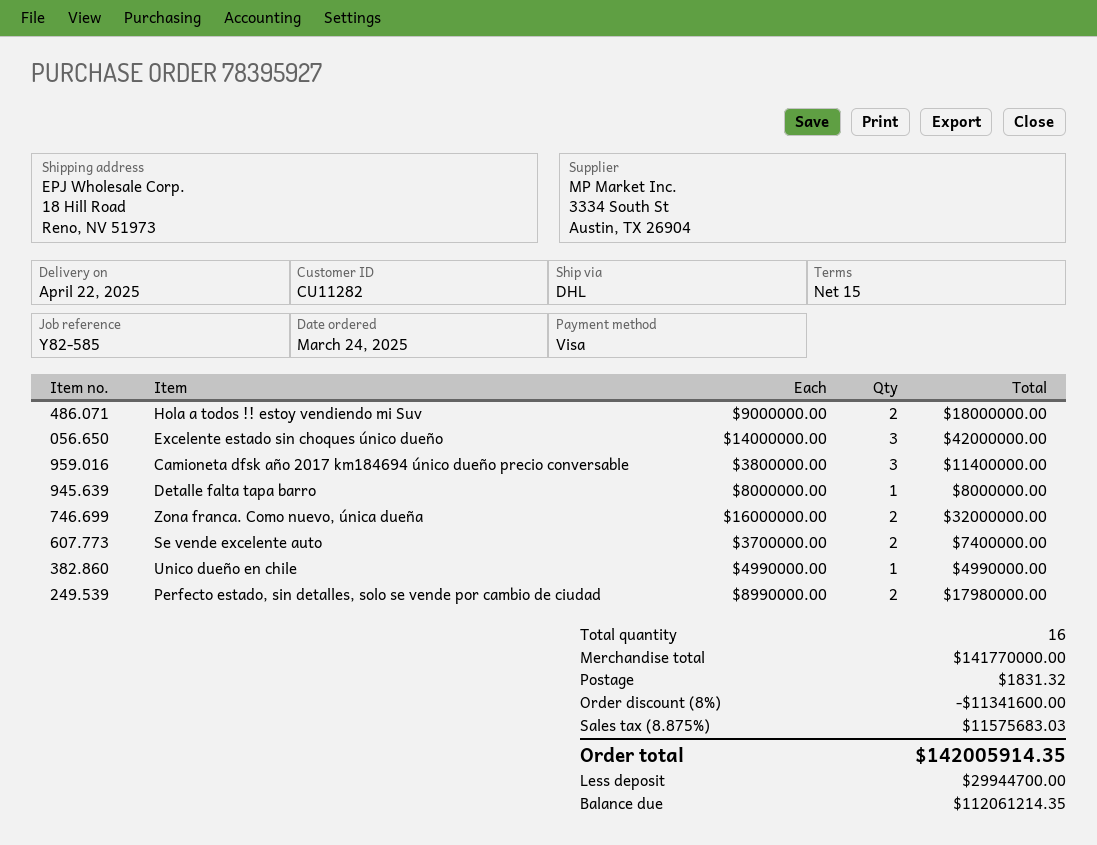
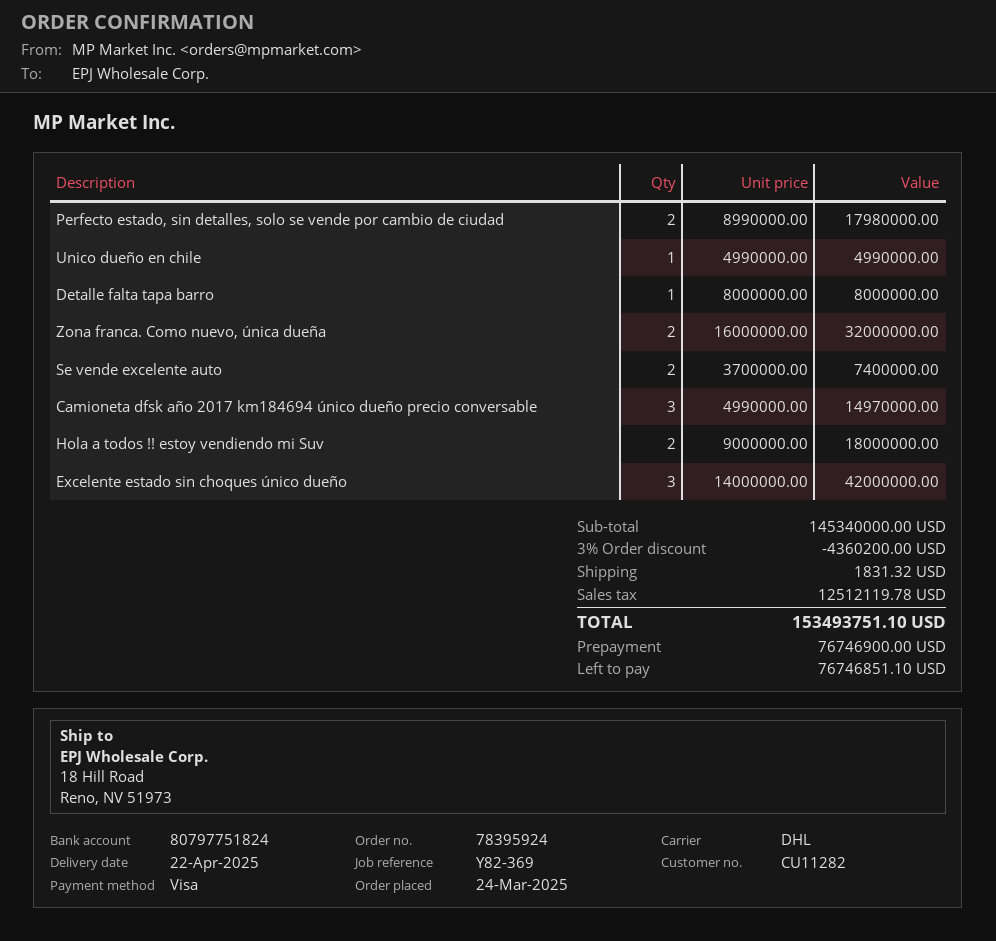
order number: 78395927 -> 78395924
reference: Y82-585 -> Y82-369
Camioneta dfsk año 2017 km184694 único dueño precio conversable: 3 x 3800000.00 = 11400000.00 -> 3 x 4990000.00 = 14970000.00
subtotal: 141770000.00 -> 145340000.00
discount: 8% = 11341600.00 -> 3% = 4360200.00
tax: 11575683.03 -> 12512119.78
total: 142005914.35 -> 153493751.10
deposit: 29944700.00 -> 76746900.00
balance: 112061214.35 -> 76746851.10

